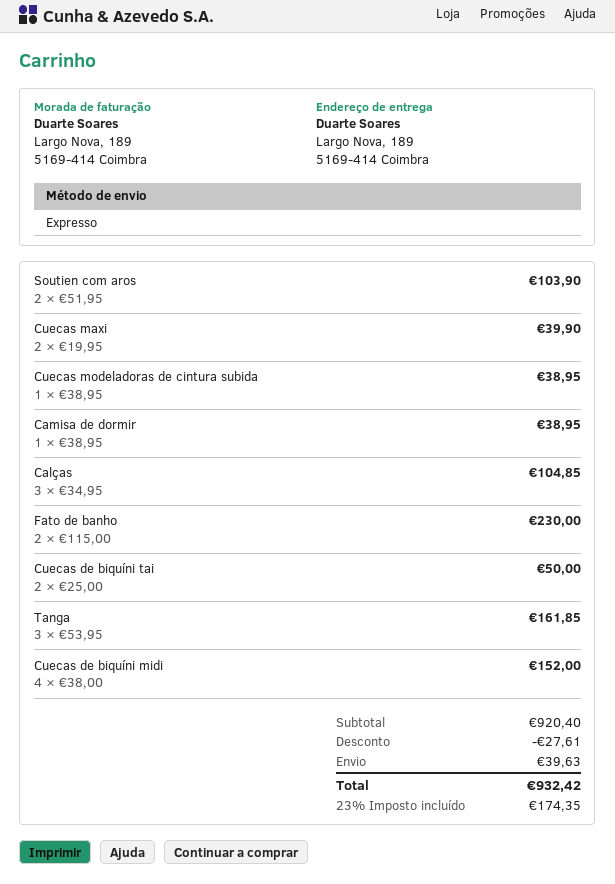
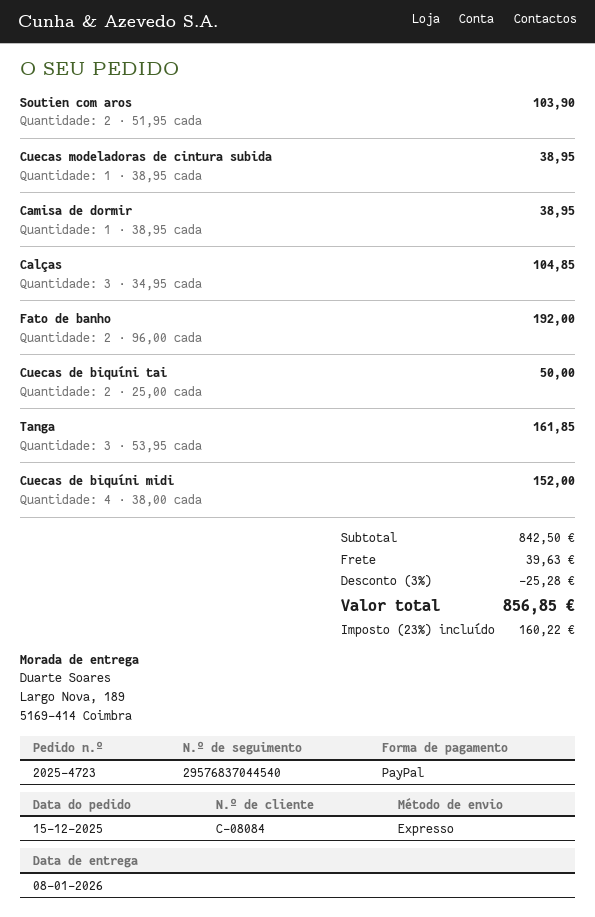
Cuecas maxi: 2 x 19.95 = 39.90 -> none
Fato de banho: 2 x 115.00 = 230.00 -> 2 x 96.00 = 192.00
subtotal: 920.40 -> 842.50
discount: 27.61 -> 25.28
tax: 23% = 174.35 -> 23% = 160.22
total: 932.42 -> 856.85

